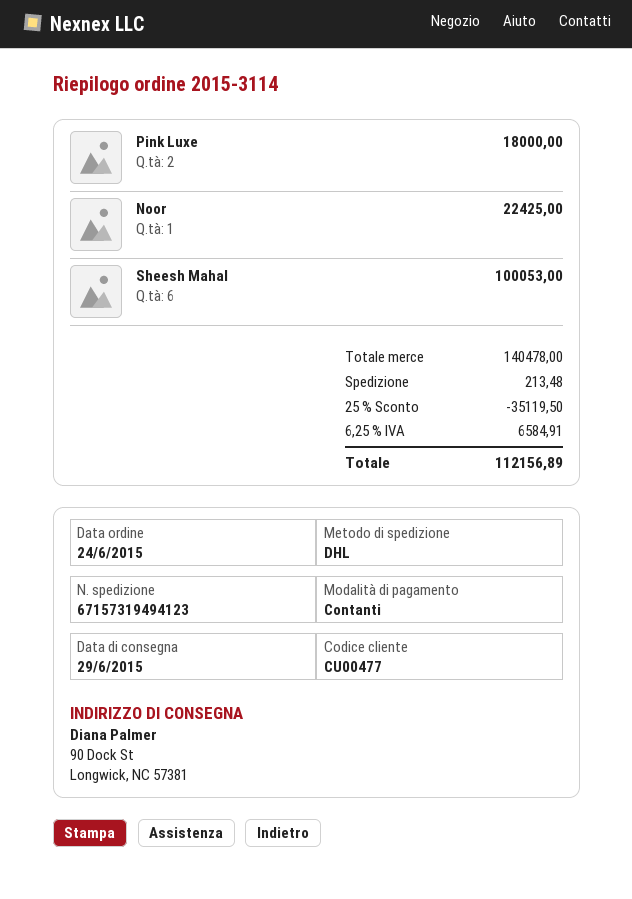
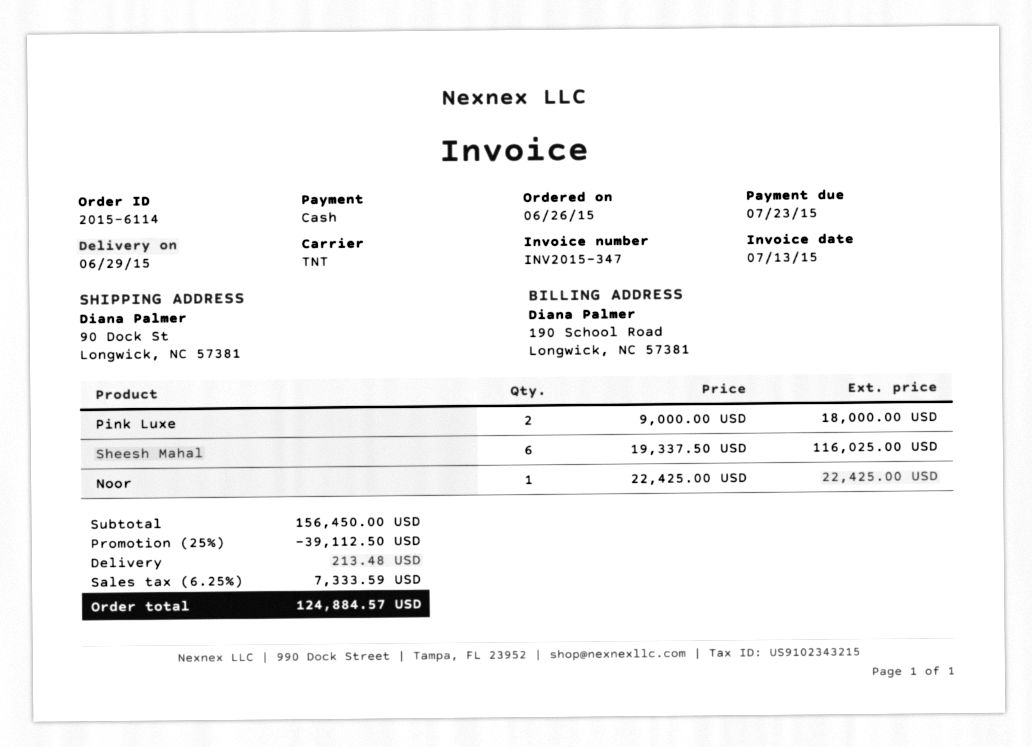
order number: 2015-3114 -> 2015-6114
order date: 2015-06-24 -> 2015-06-26
shipping method: DHL -> TNT
Sheesh Mahal: 6 for 100053.00 -> 6 for 116025.00
subtotal: 140478.00 -> 156450.00
discount: 25% = 35119.50 -> 25% = 39112.50
tax: 6.25% = 6584.91 -> 6.25% = 7333.59
total: 112156.89 -> 124884.57

